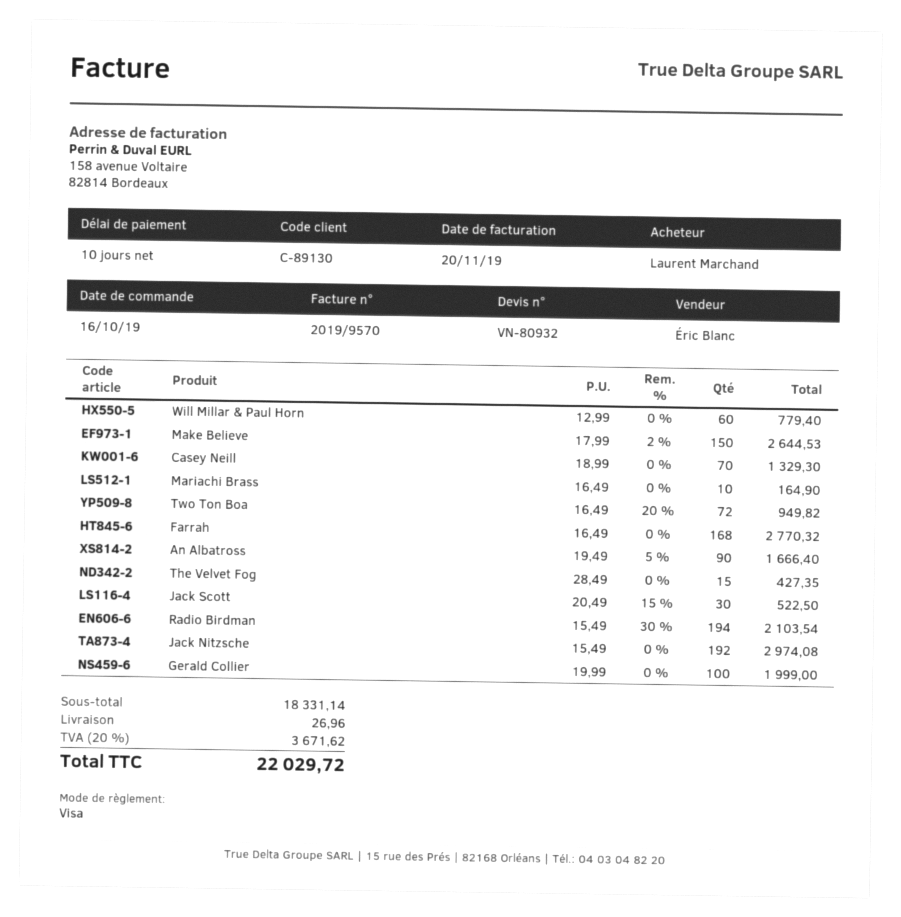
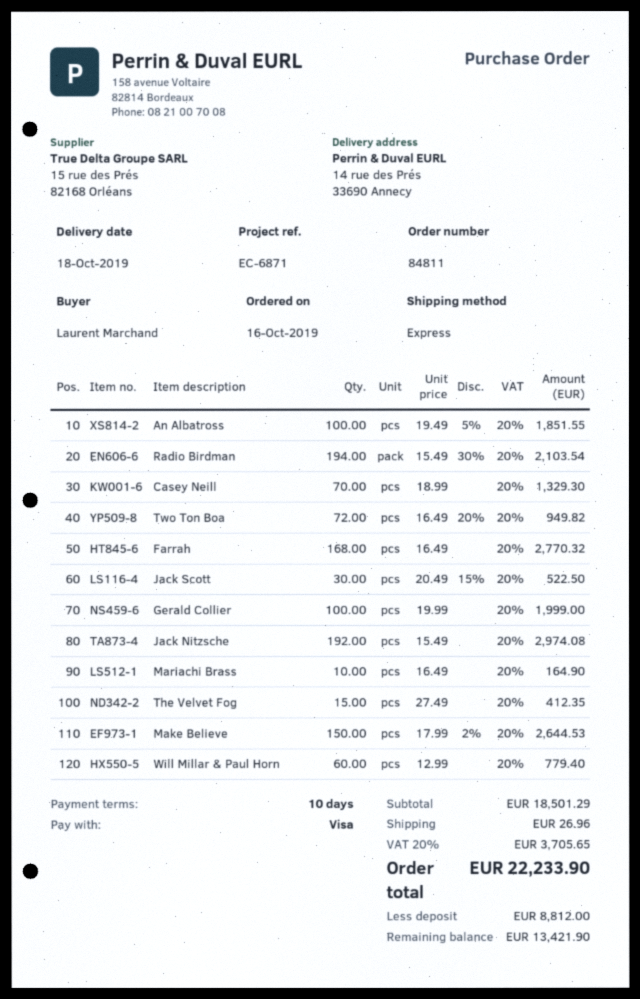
An Albatross: 90 x 19.49 - 5% = 1666.40 -> 100 x 19.49 - 5% = 1851.55
The Velvet Fog: 15 x 28.49 = 427.35 -> 15 x 27.49 = 412.35
subtotal: 18331.14 -> 18501.29
tax: 20% = 3671.62 -> 20% = 3705.65
total: 22029.72 -> 22233.90

